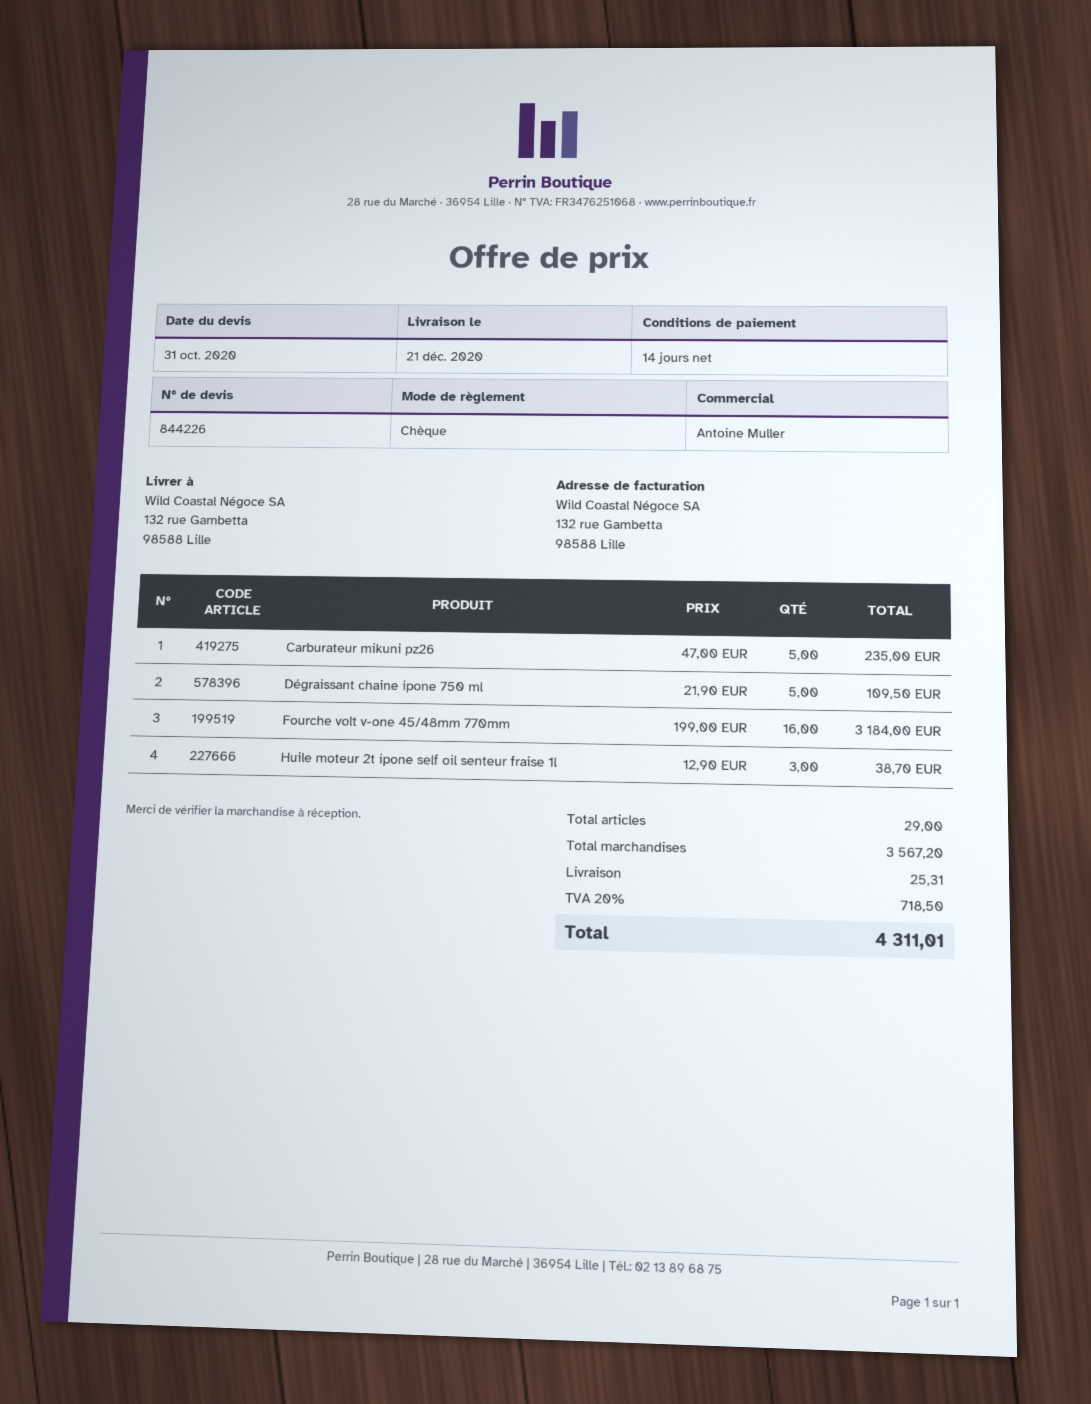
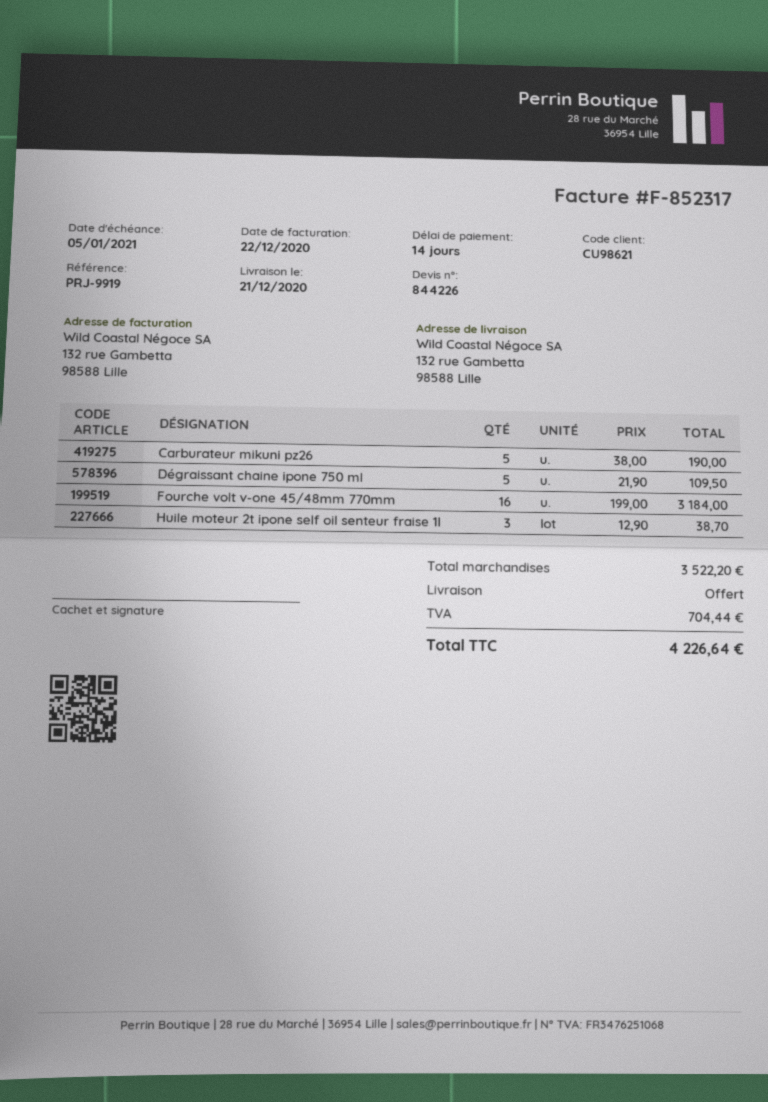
Carburateur mikuni pz26: 5 x 47.00 = 235.00 -> 5 x 38.00 = 190.00
subtotal: 3567.20 -> 3522.20
shipping: 25.31 -> 0.00
tax: 718.50 -> 704.44
total: 4311.01 -> 4226.64

